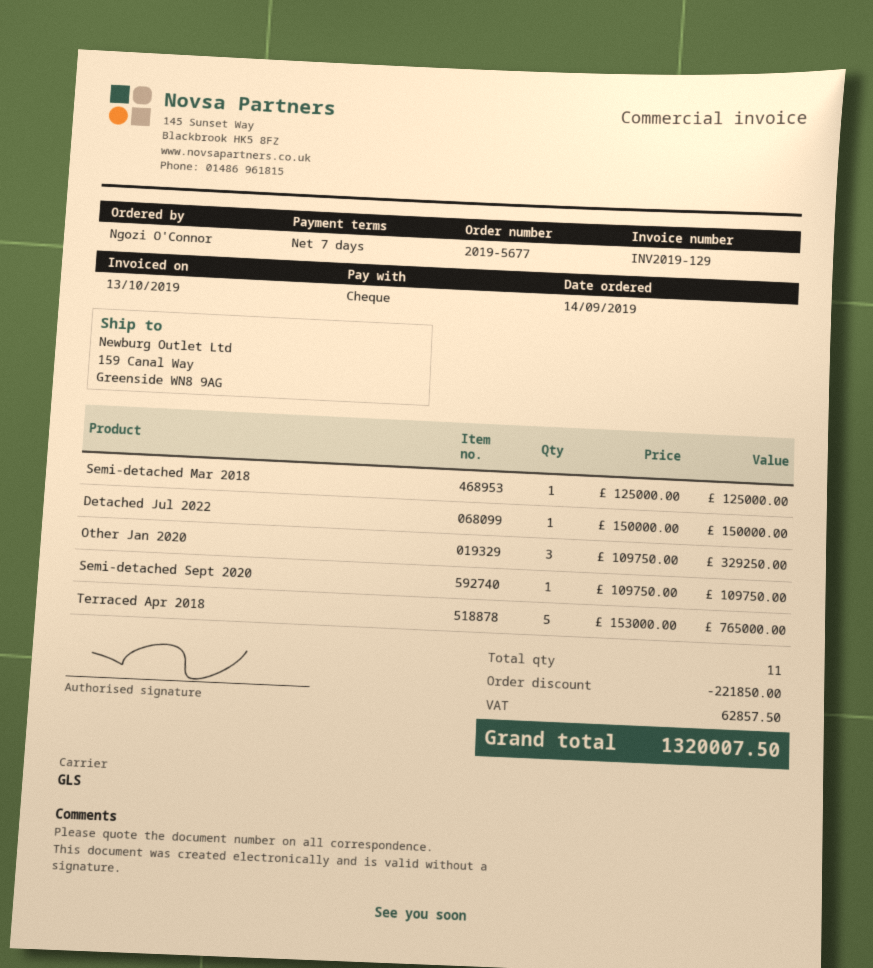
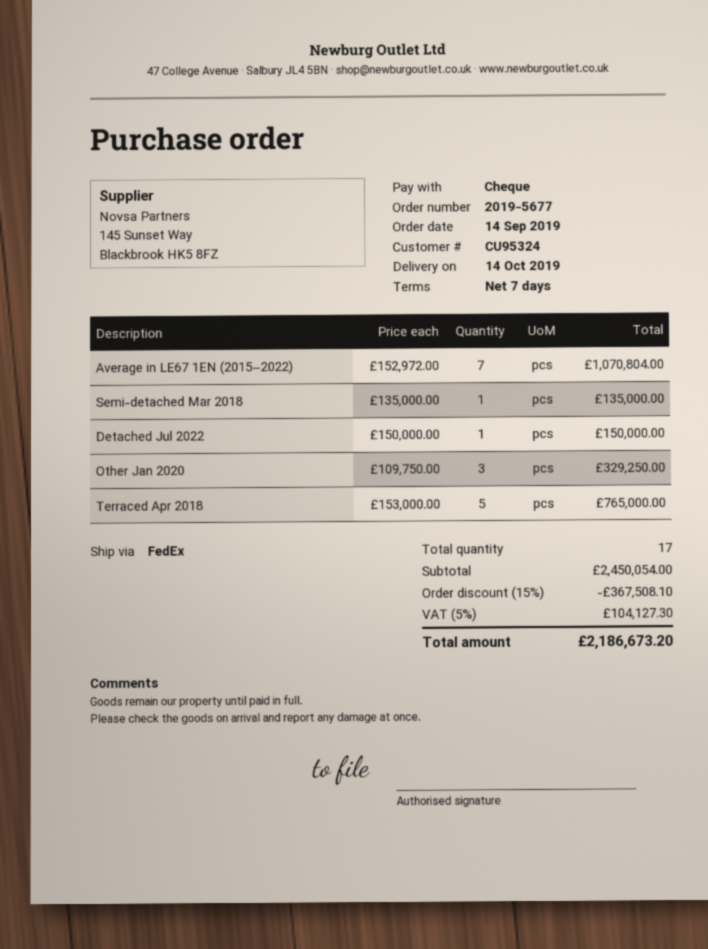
shipping method: GLS -> FedEx
Semi-detached Mar 2018: 1 x 125000.00 = 125000.00 -> 1 x 135000.00 = 135000.00
Semi-detached Sept 2020: 1 x 109750.00 = 109750.00 -> none
Average in LE67 1EN (2015–2022): none -> 7 x 152972.00 = 1070804.00
total quantity: 11 -> 17
discount: 221850.00 -> 367508.10
tax: 62857.50 -> 104127.30
total: 1320007.50 -> 2186673.20

